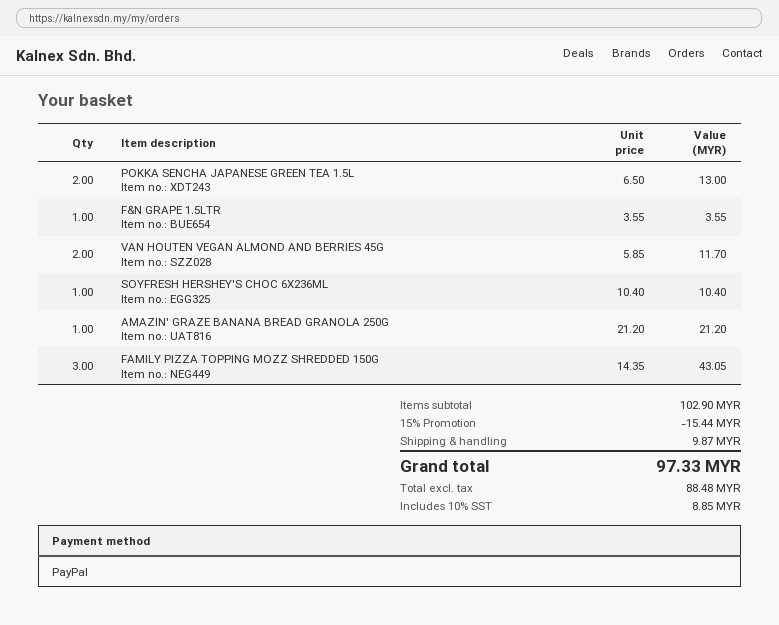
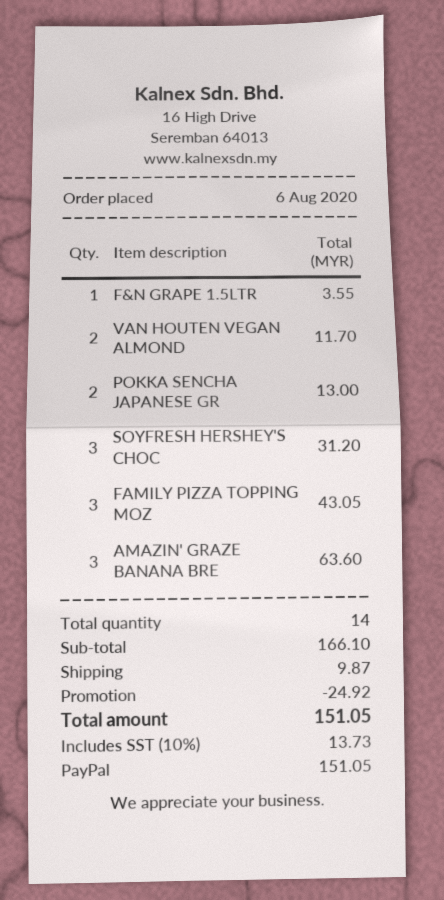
SOYFRESH HERSHEY'S CHOC 6X236ML: 1 for 10.40 -> 3 for 31.20
AMAZIN' GRAZE BANANA BREAD GRANOLA 250G: 1 for 21.20 -> 3 for 63.60
subtotal: 102.90 -> 166.10
discount: 15.44 -> 24.92
tax: 10% = 8.85 -> 10% = 13.73
total: 97.33 -> 151.05

